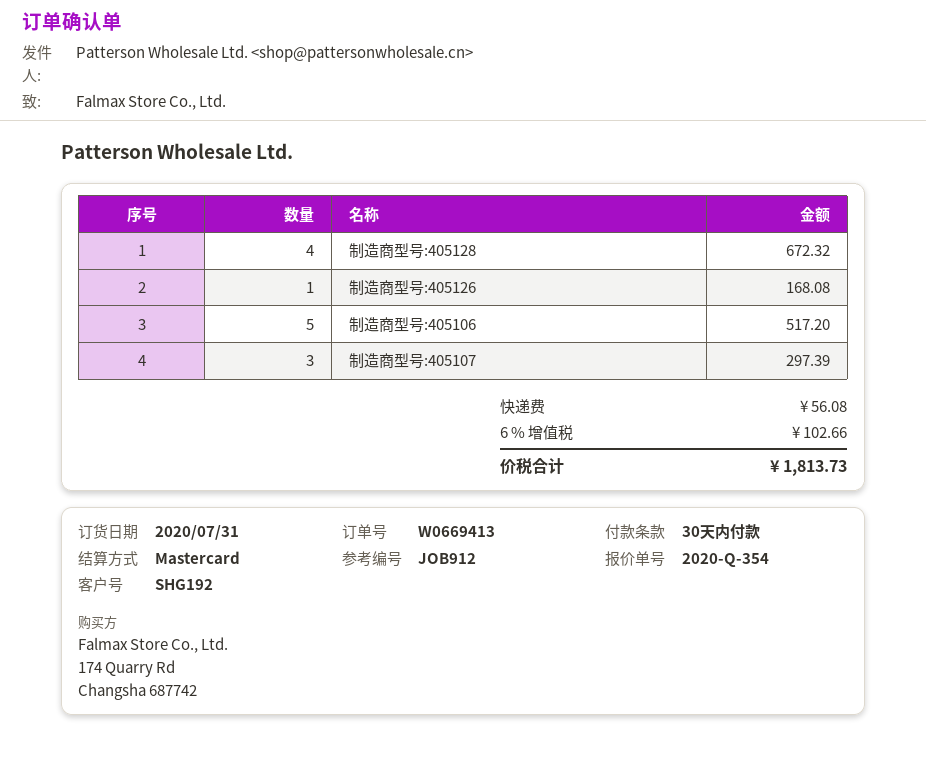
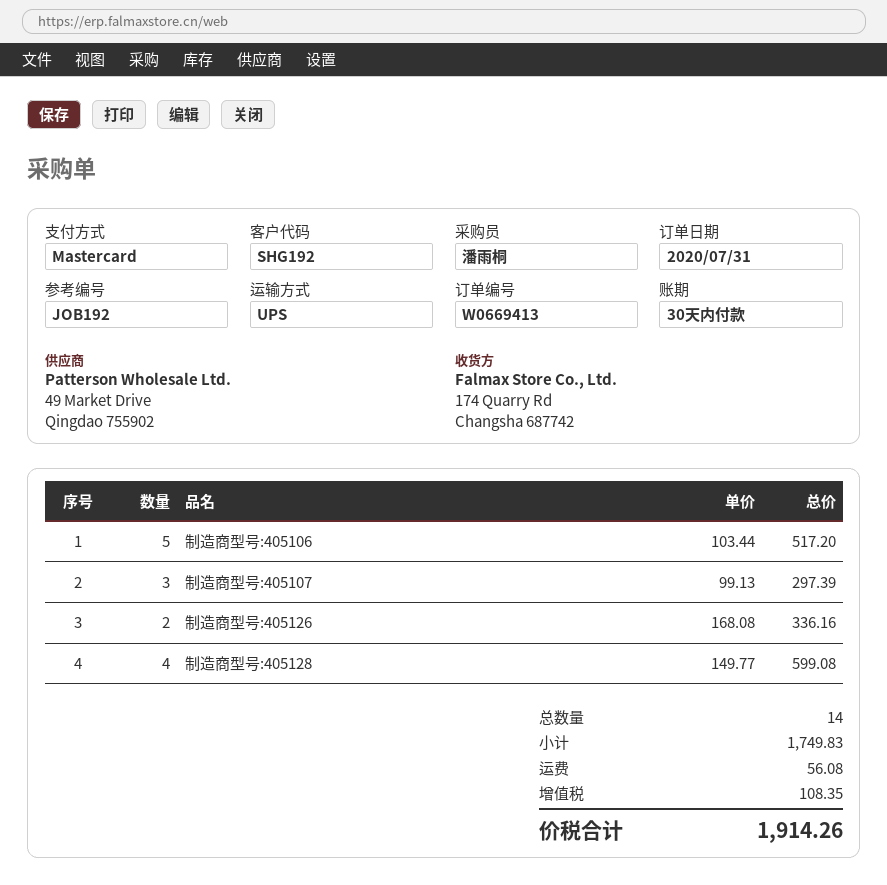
reference: JOB912 -> JOB192
制造商型号:405128: 4 for 672.32 -> 4 for 599.08
制造商型号:405126: 1 for 168.08 -> 2 for 336.16
tax: 102.66 -> 108.35
total: 1813.73 -> 1914.26

